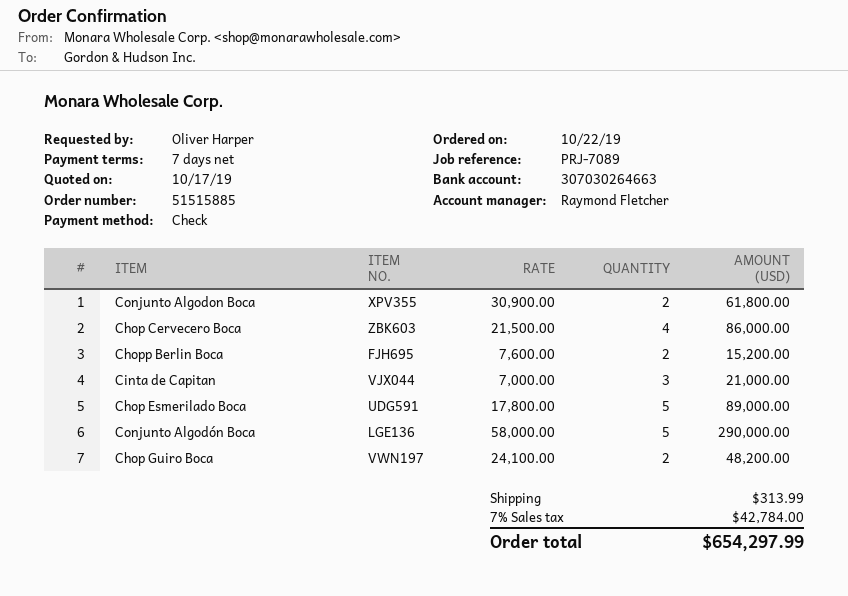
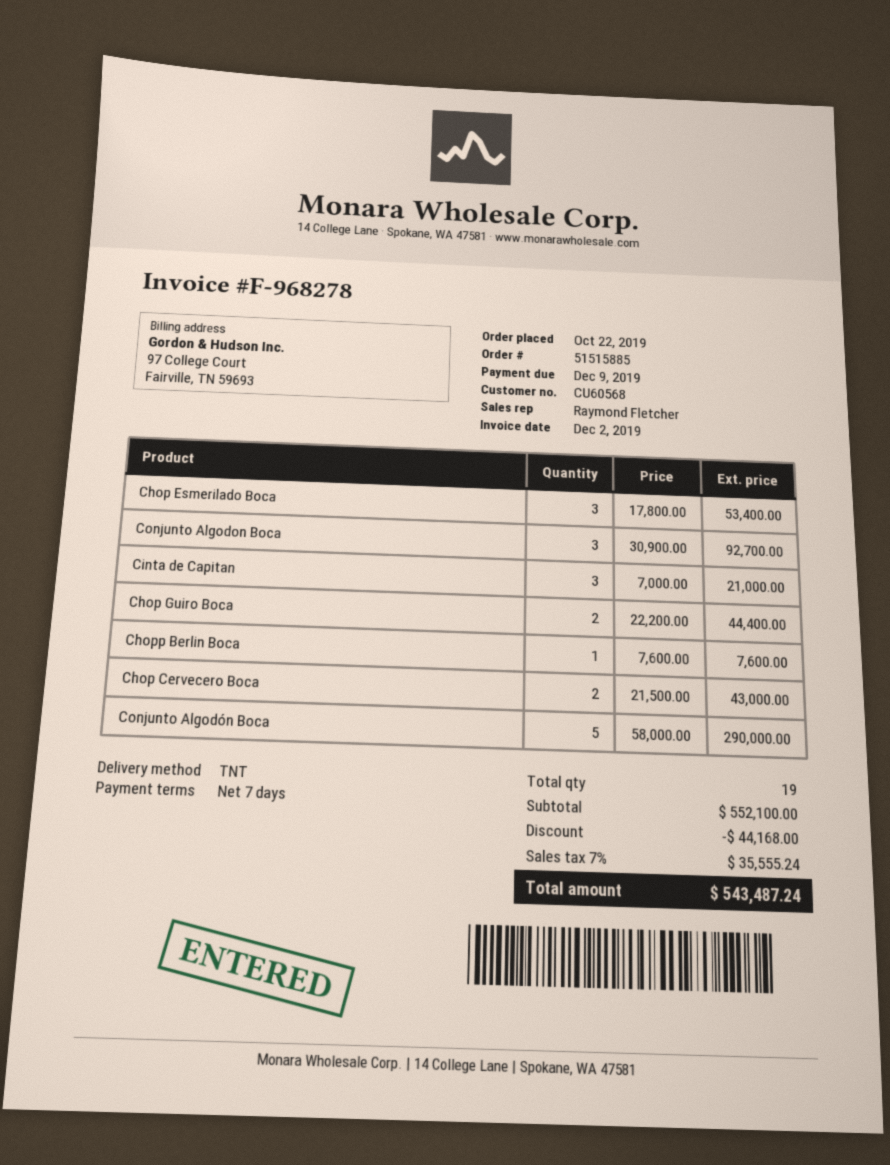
Conjunto Algodon Boca: 2 x 30900.00 = 61800.00 -> 3 x 30900.00 = 92700.00
Chop Cervecero Boca: 4 x 21500.00 = 86000.00 -> 2 x 21500.00 = 43000.00
Chopp Berlin Boca: 2 x 7600.00 = 15200.00 -> 1 x 7600.00 = 7600.00
Chop Esmerilado Boca: 5 x 17800.00 = 89000.00 -> 3 x 17800.00 = 53400.00
Chop Guiro Boca: 2 x 24100.00 = 48200.00 -> 2 x 22200.00 = 44400.00
discount: none -> 44168.00
shipping: 313.99 -> none
tax: 7% = 42784.00 -> 7% = 35555.24
total: 654297.99 -> 543487.24

